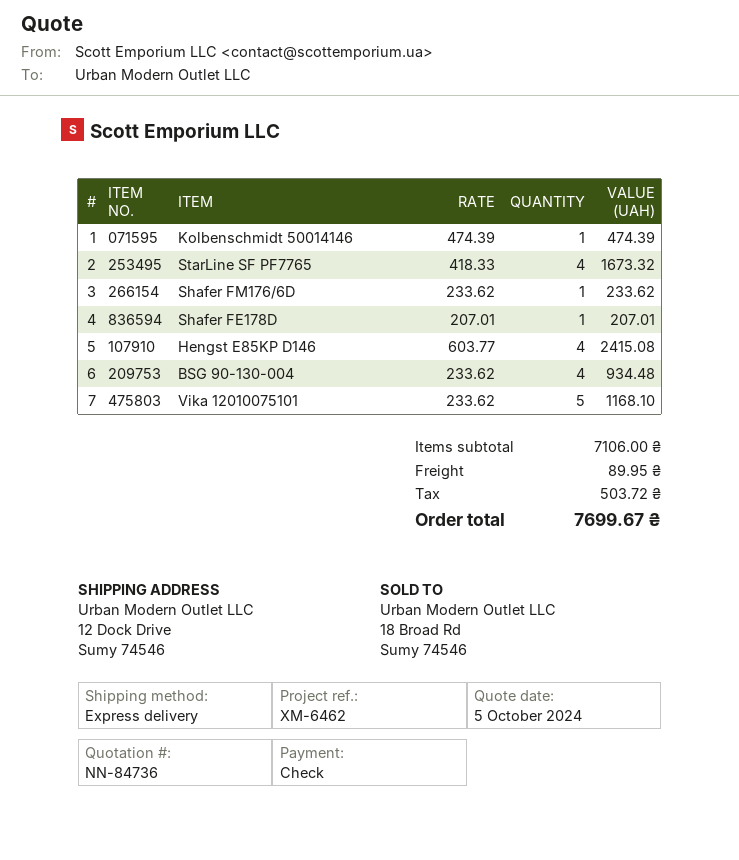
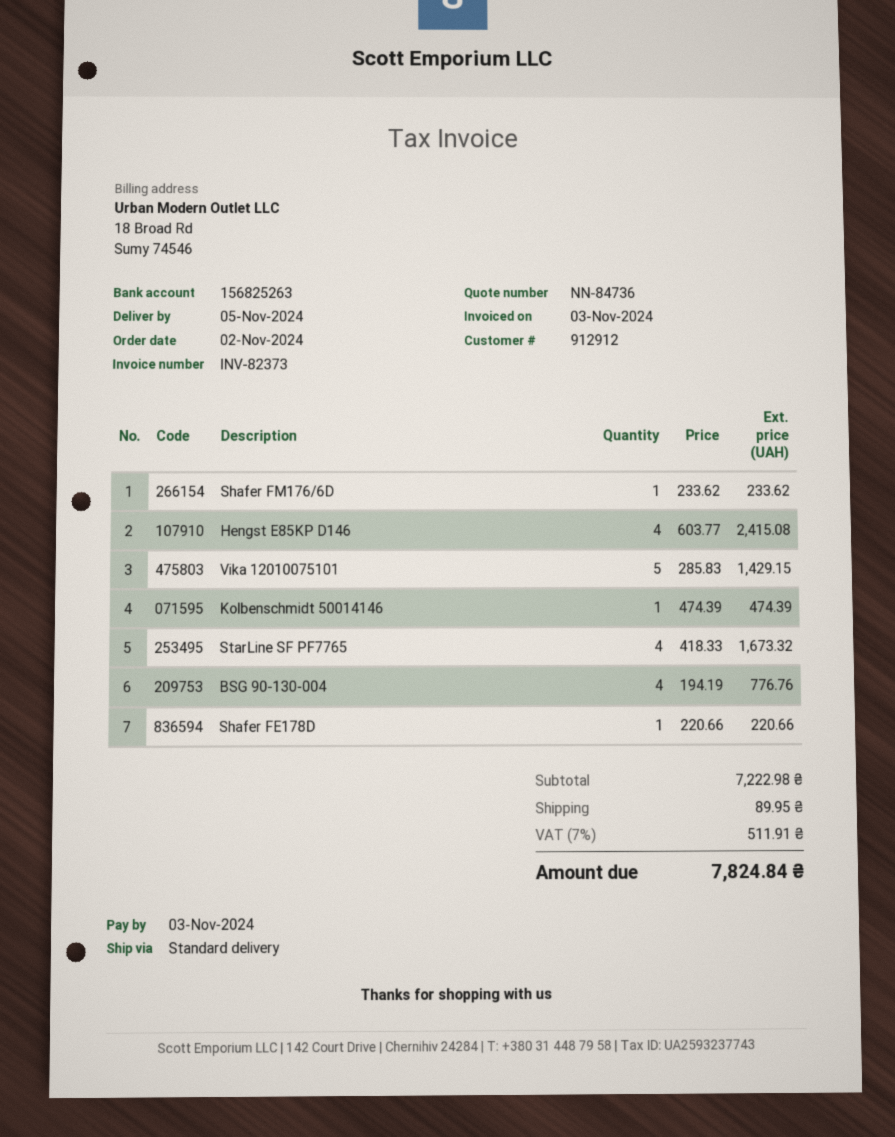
shipping method: express -> standard
Shafer FE178D: 1 x 207.01 = 207.01 -> 1 x 220.66 = 220.66
BSG 90-130-004: 4 x 233.62 = 934.48 -> 4 x 194.19 = 776.76
Vika 12010075101: 5 x 233.62 = 1168.10 -> 5 x 285.83 = 1429.15
subtotal: 7106.00 -> 7222.98
tax: 503.72 -> 511.91
total: 7699.67 -> 7824.84

